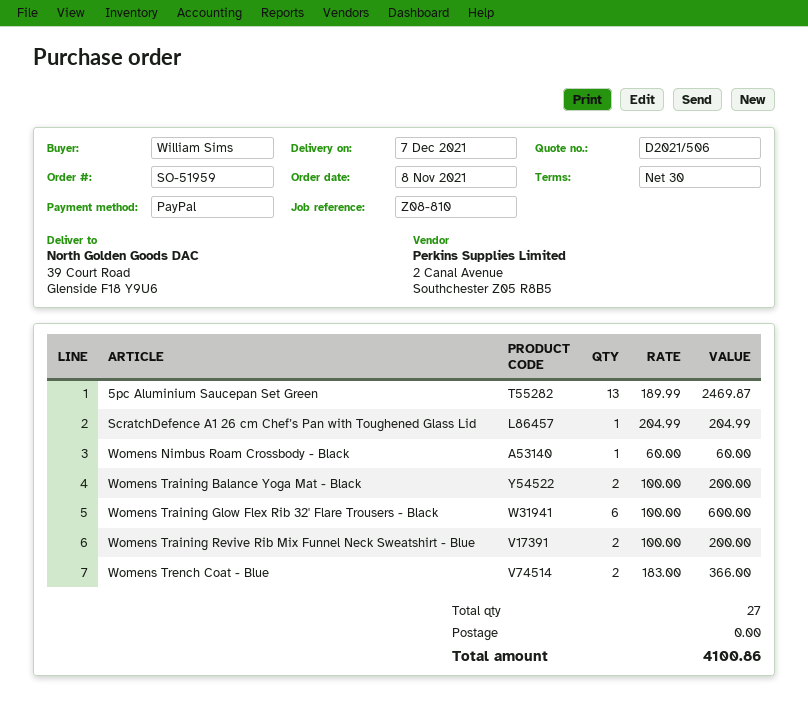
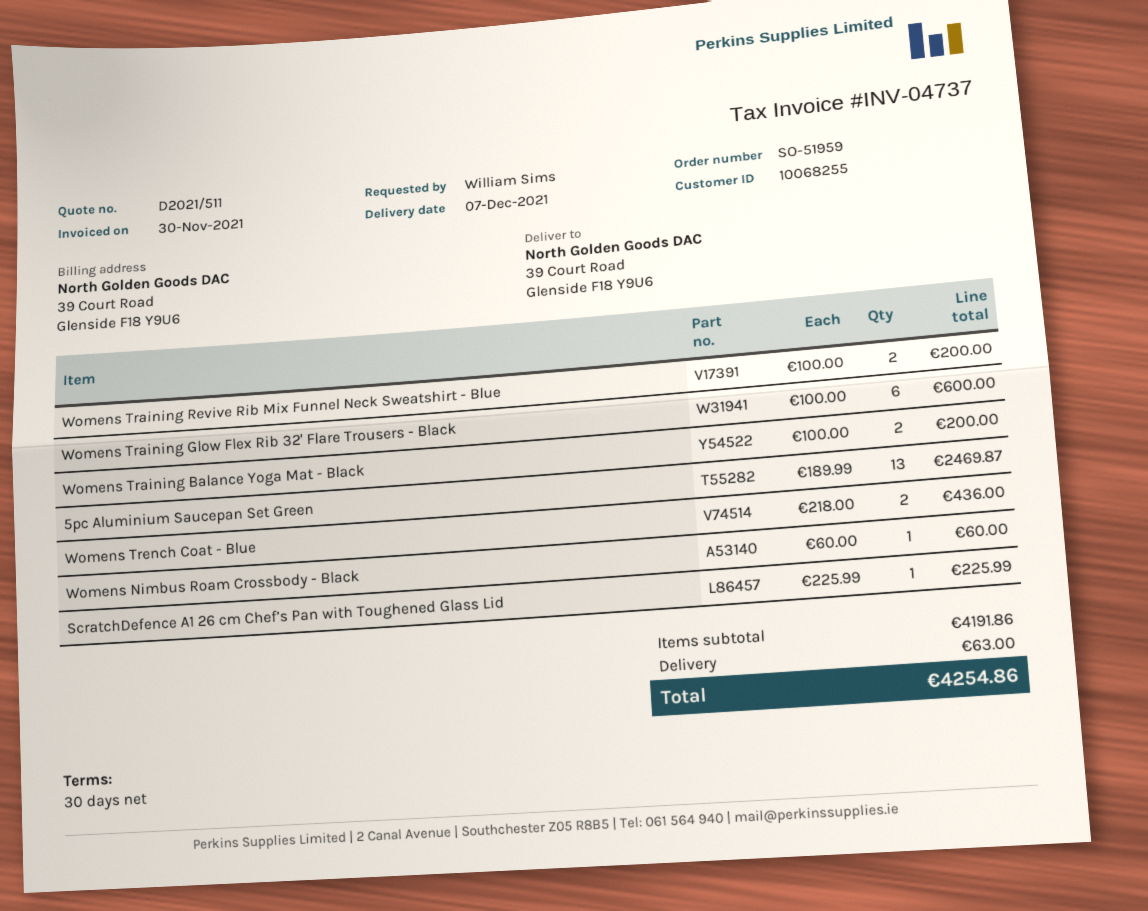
quote number: D2021/506 -> D2021/511
ScratchDefence A1 26 cm Chef’s Pan with Toughened Glass Lid: 1 x 204.99 = 204.99 -> 1 x 225.99 = 225.99
Womens Trench Coat - Blue: 2 x 183.00 = 366.00 -> 2 x 218.00 = 436.00
shipping: 0.00 -> 63.00
total: 4100.86 -> 4254.86

